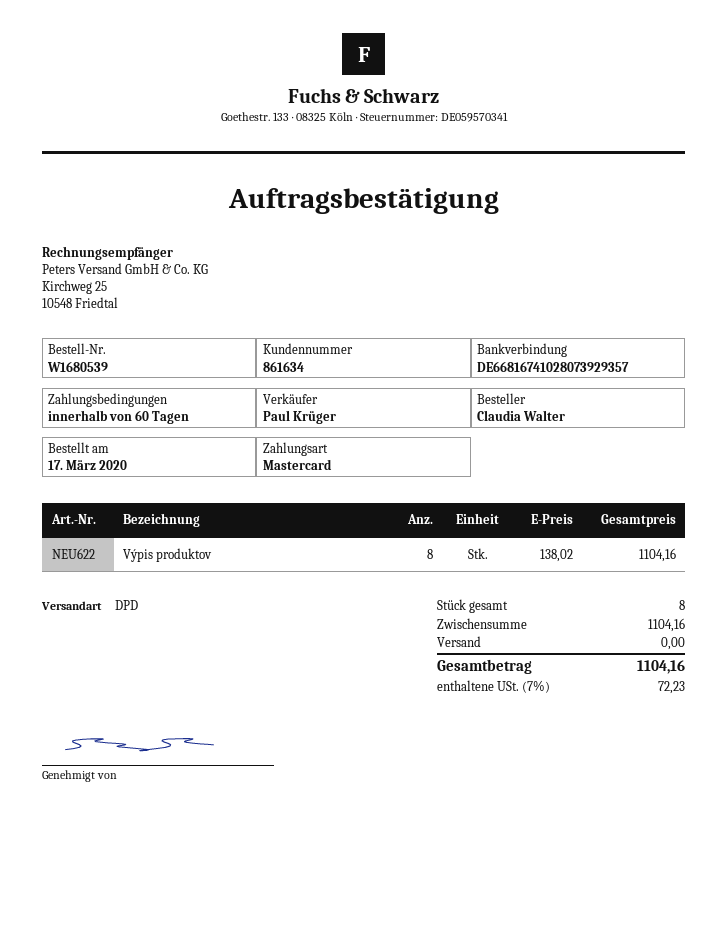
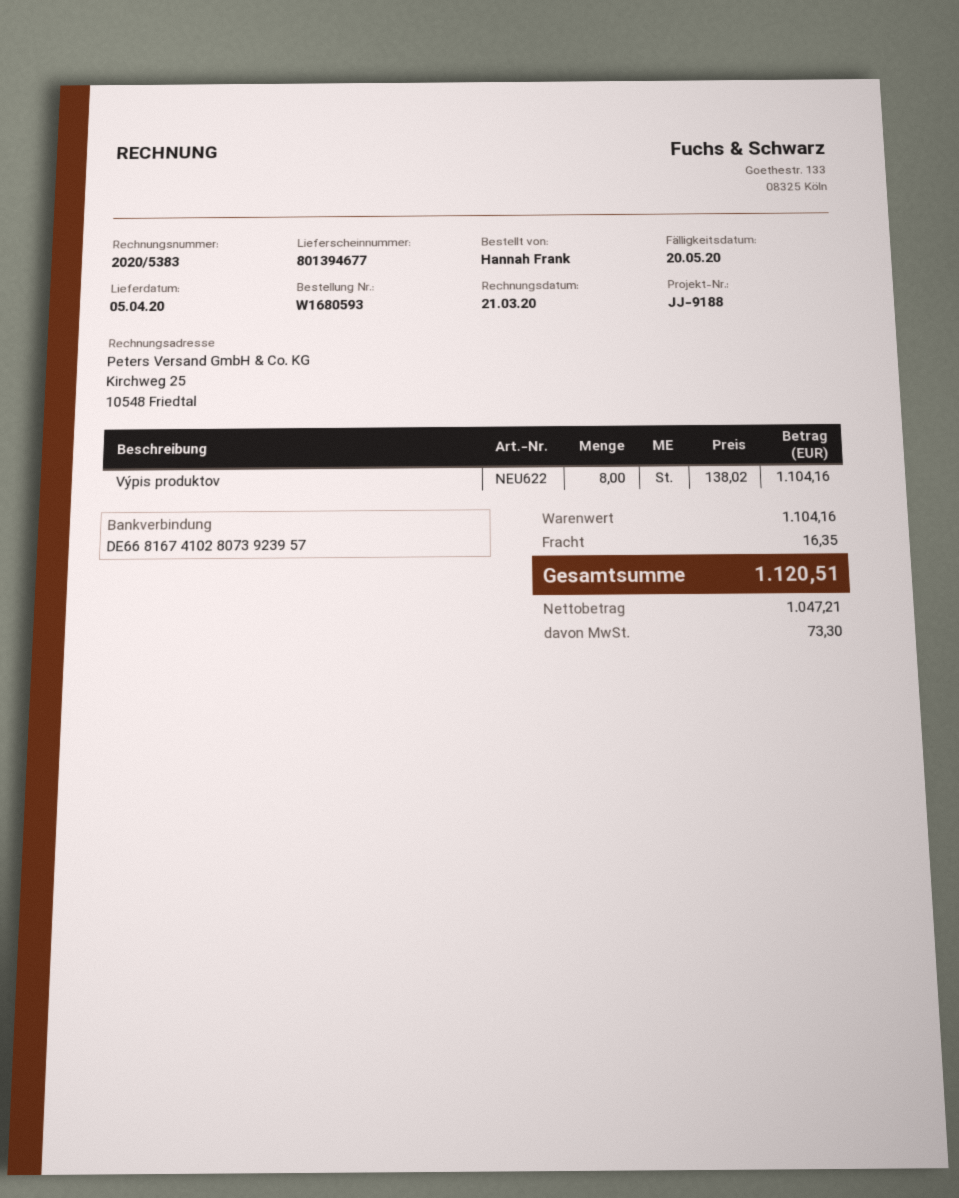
order number: W1680539 -> W1680593
ordered by: Claudia Walter -> Hannah Frank
bank account: DE66816741028073929357 -> DE66816741028073923957
shipping: 0.00 -> 16.35
tax: 72.23 -> 73.30
total: 1104.16 -> 1120.51

